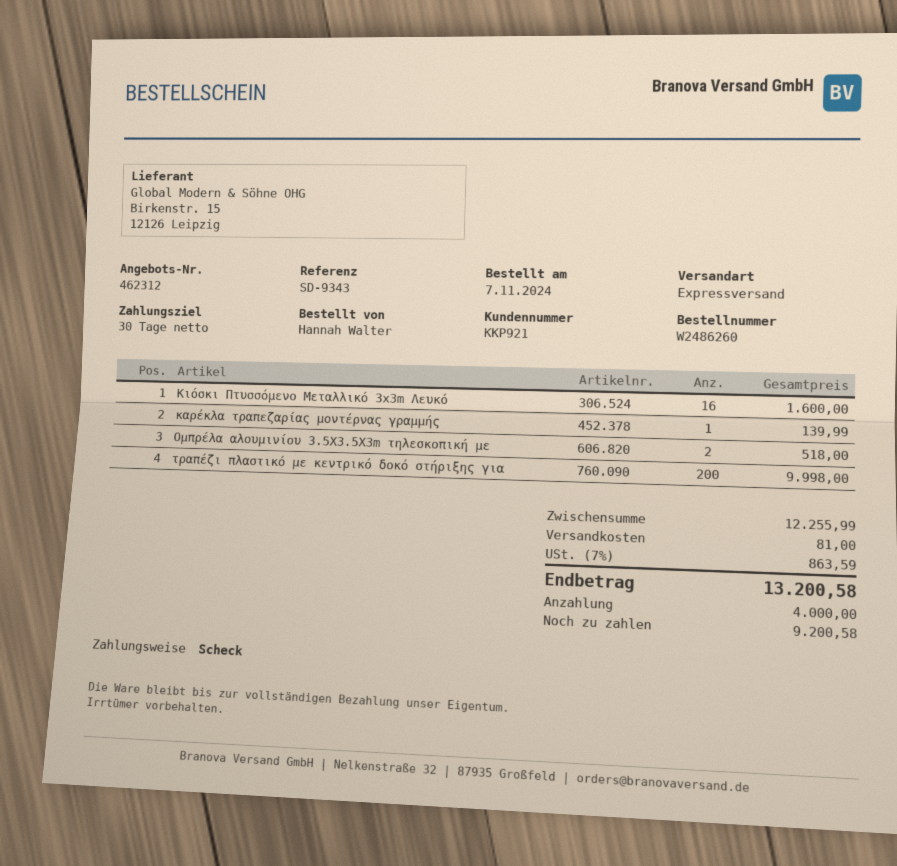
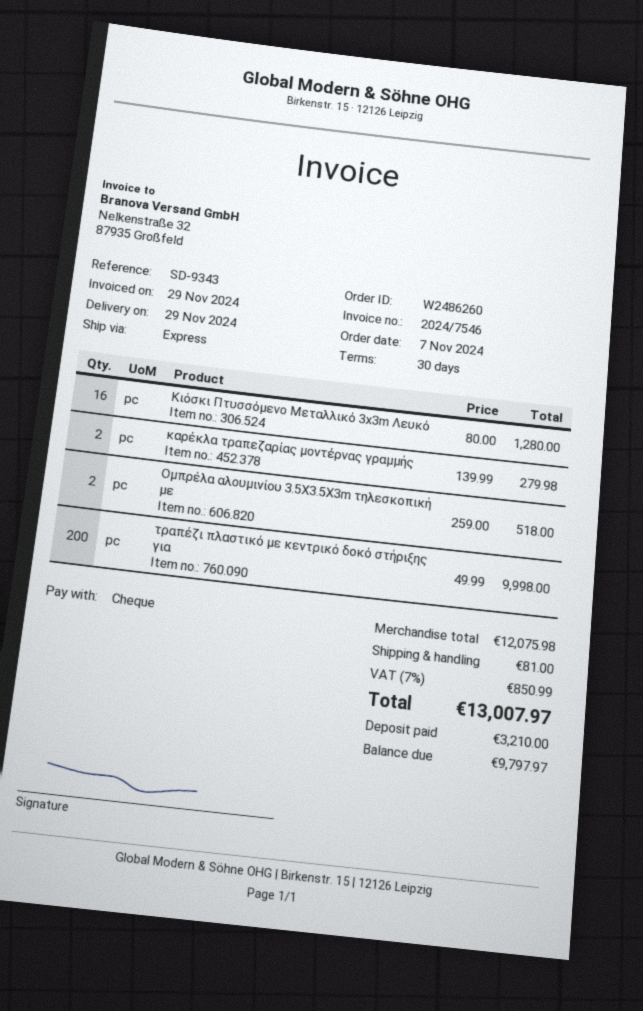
Κιόσκι Πτυσσόμενο Μεταλλικό 3x3m Λευκό: 16 for 1600.00 -> 16 for 1280.00
καρέκλα τραπεζαρίας μοντέρνας γραμμής: 1 for 139.99 -> 2 for 279.98
subtotal: 12255.99 -> 12075.98
tax: 7% = 863.59 -> 7% = 850.99
total: 13200.58 -> 13007.97
deposit: 4000.00 -> 3210.00
balance: 9200.58 -> 9797.97

